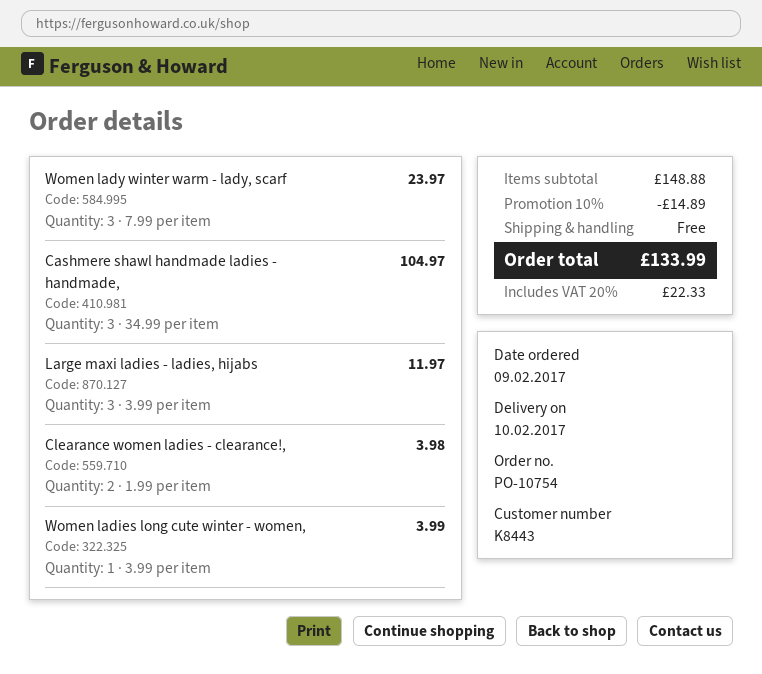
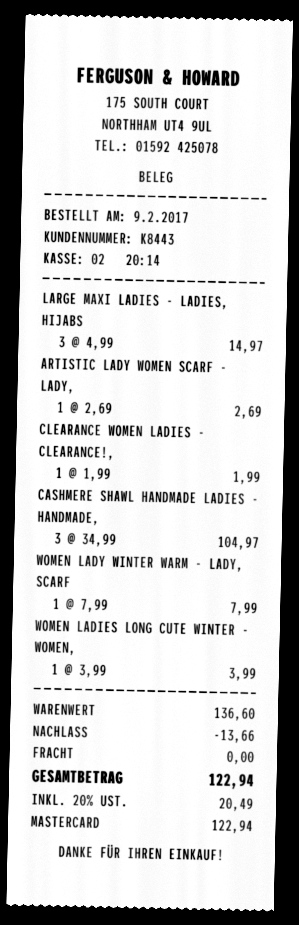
Women lady winter warm - lady, scarf: 3 x 7.99 = 23.97 -> 1 x 7.99 = 7.99
Large maxi ladies - ladies, hijabs: 3 x 3.99 = 11.97 -> 3 x 4.99 = 14.97
Clearance women ladies - clearance!,: 2 x 1.99 = 3.98 -> 1 x 1.99 = 1.99
ARTISTIC LADY WOMEN SCARF - LADY,: none -> 1 x 2.69 = 2.69
subtotal: 148.88 -> 136.60
discount: 14.89 -> 13.66
tax: 20% = 22.33 -> 20% = 20.49
total: 133.99 -> 122.94

